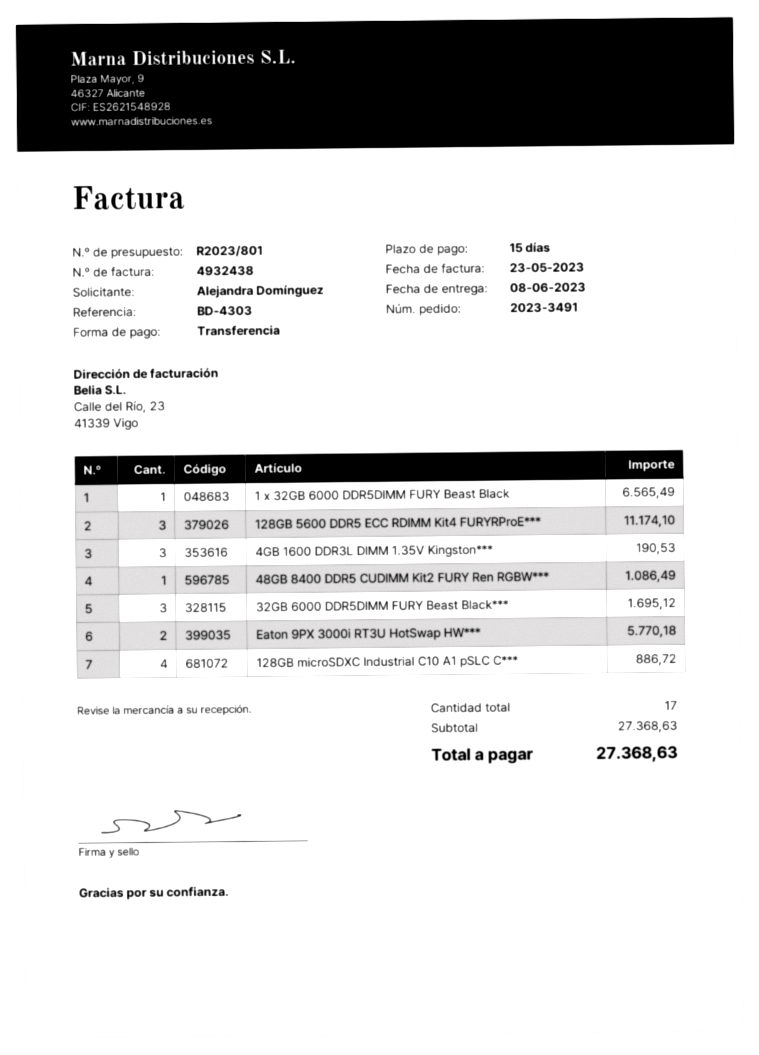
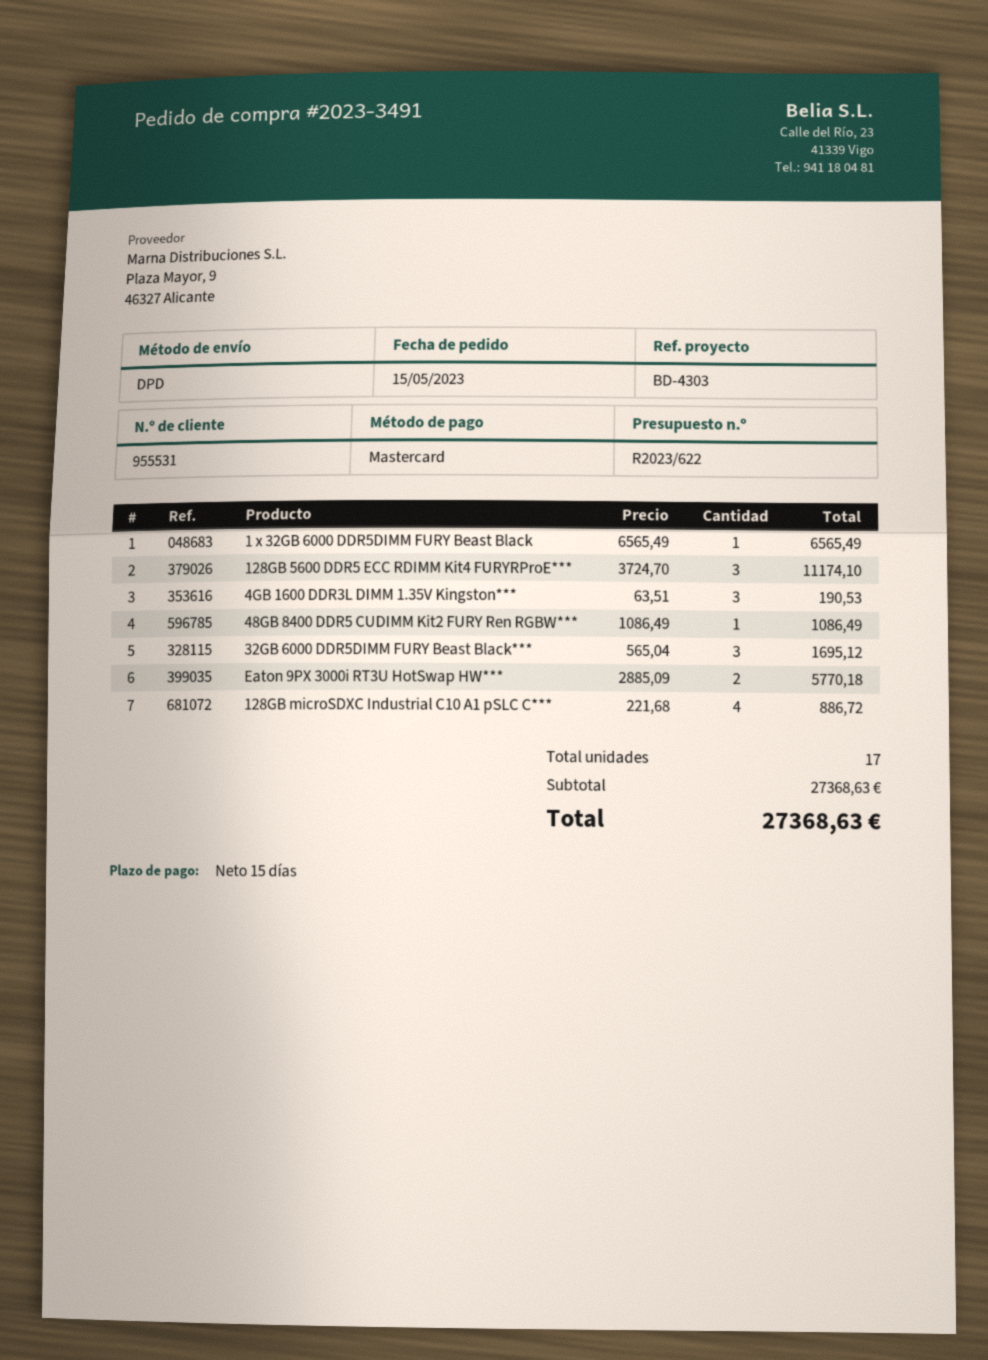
quote number: R2023/801 -> R2023/622
payment method: bank transfer -> Mastercard

